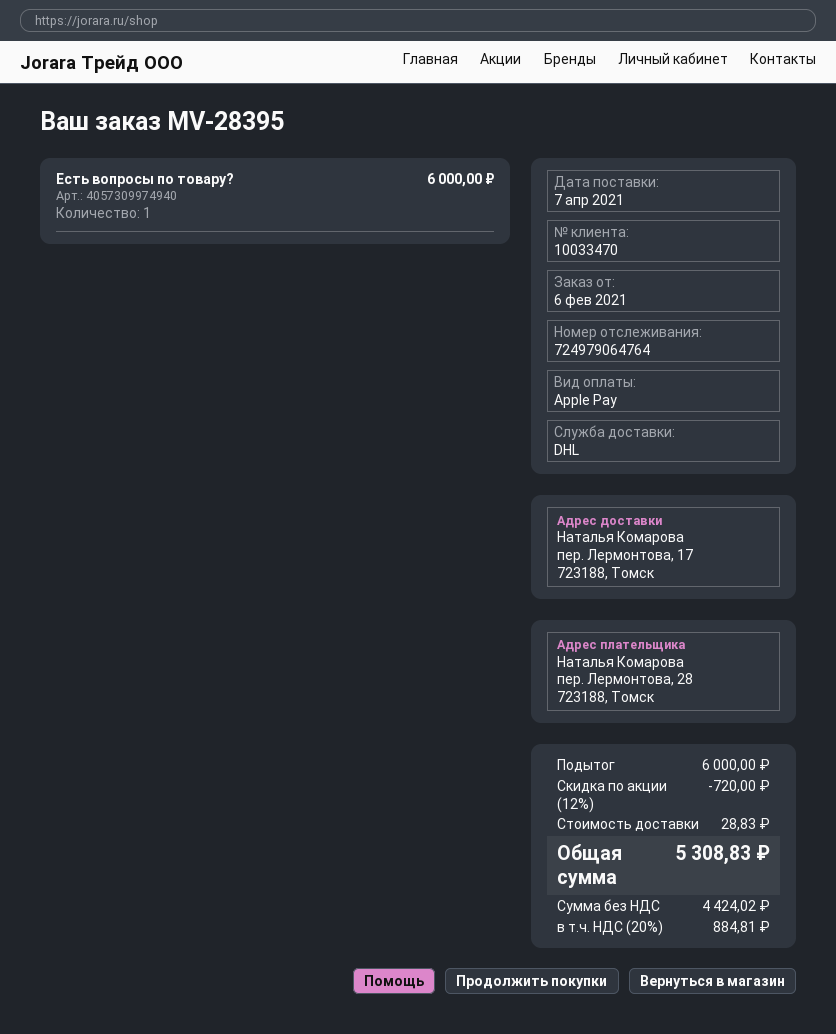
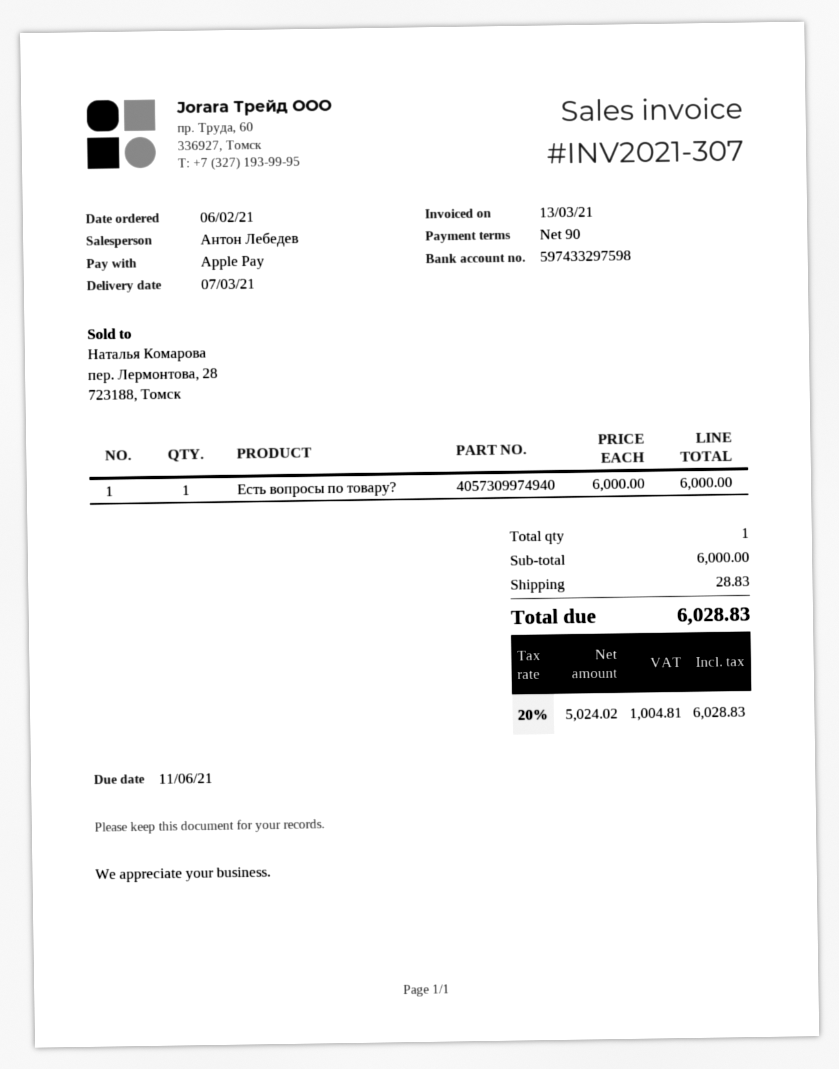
delivery date: 2021-04-07 -> 2021-03-07
discount: 12% = 720.00 -> none
net: 4424.02 -> 5024.02
tax: 20% = 884.81 -> 20% = 1004.81
total: 5308.83 -> 6028.83

